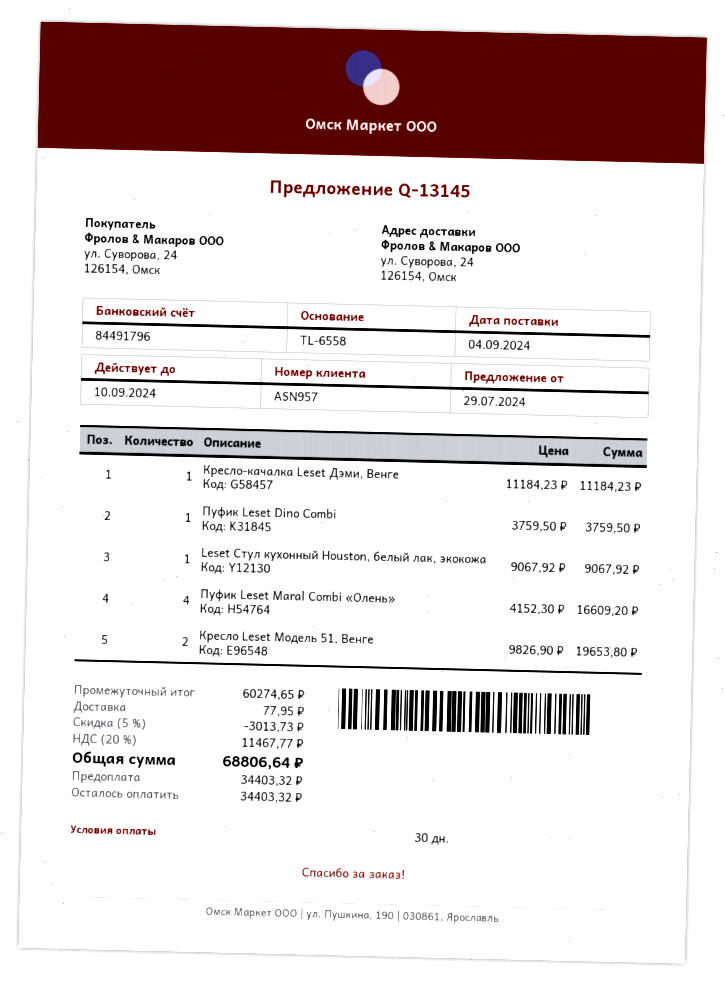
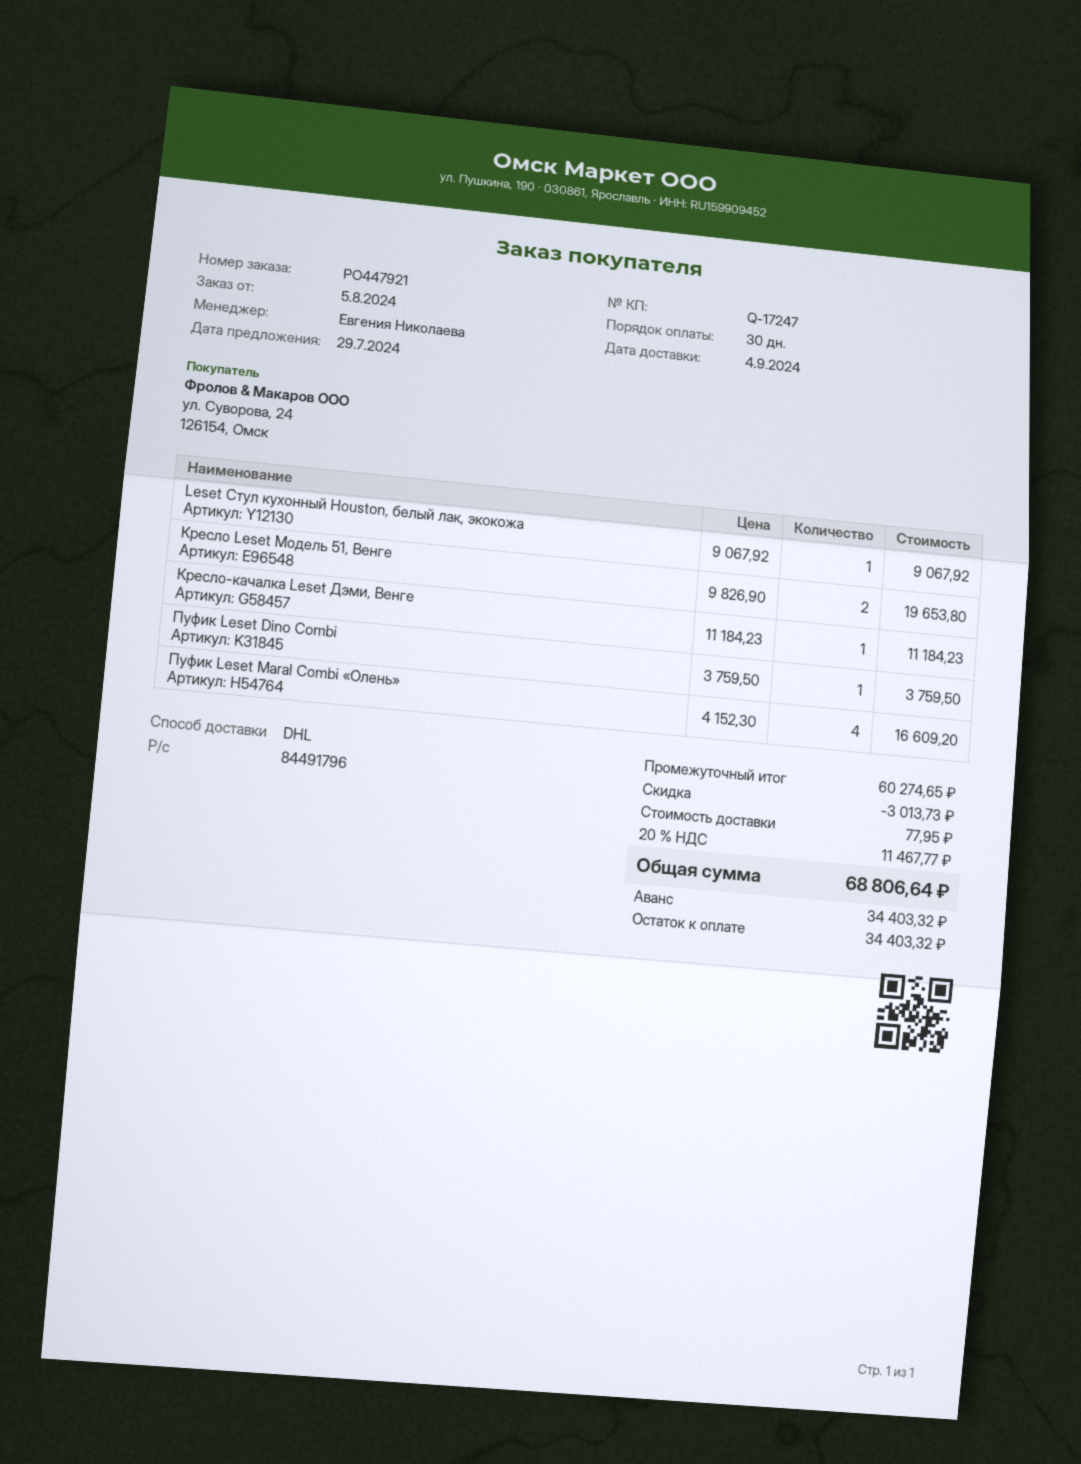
quote number: Q-13145 -> Q-17247

